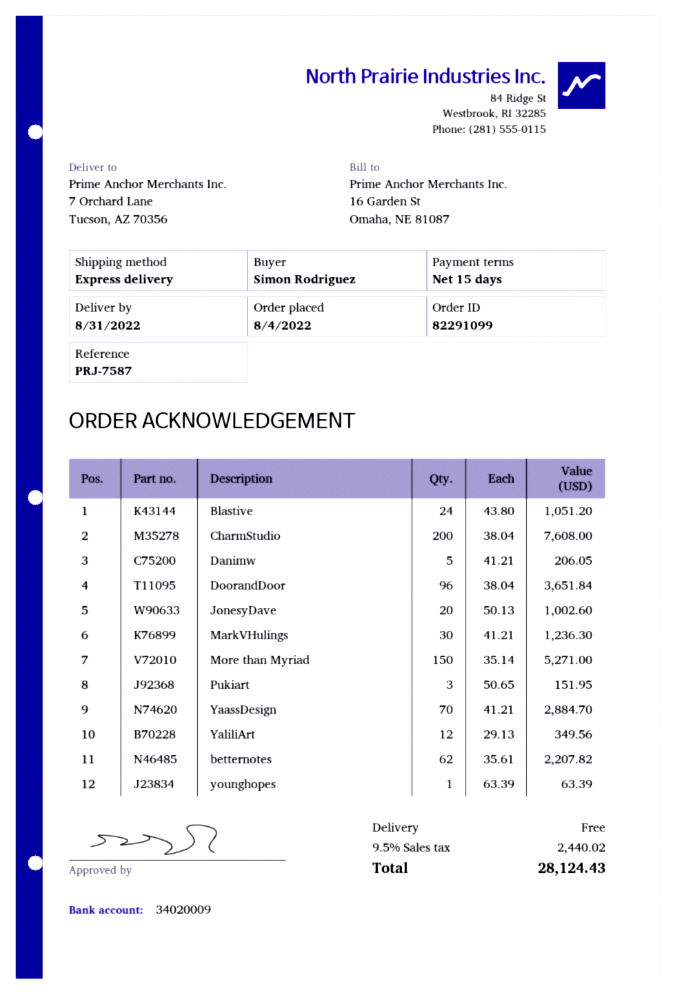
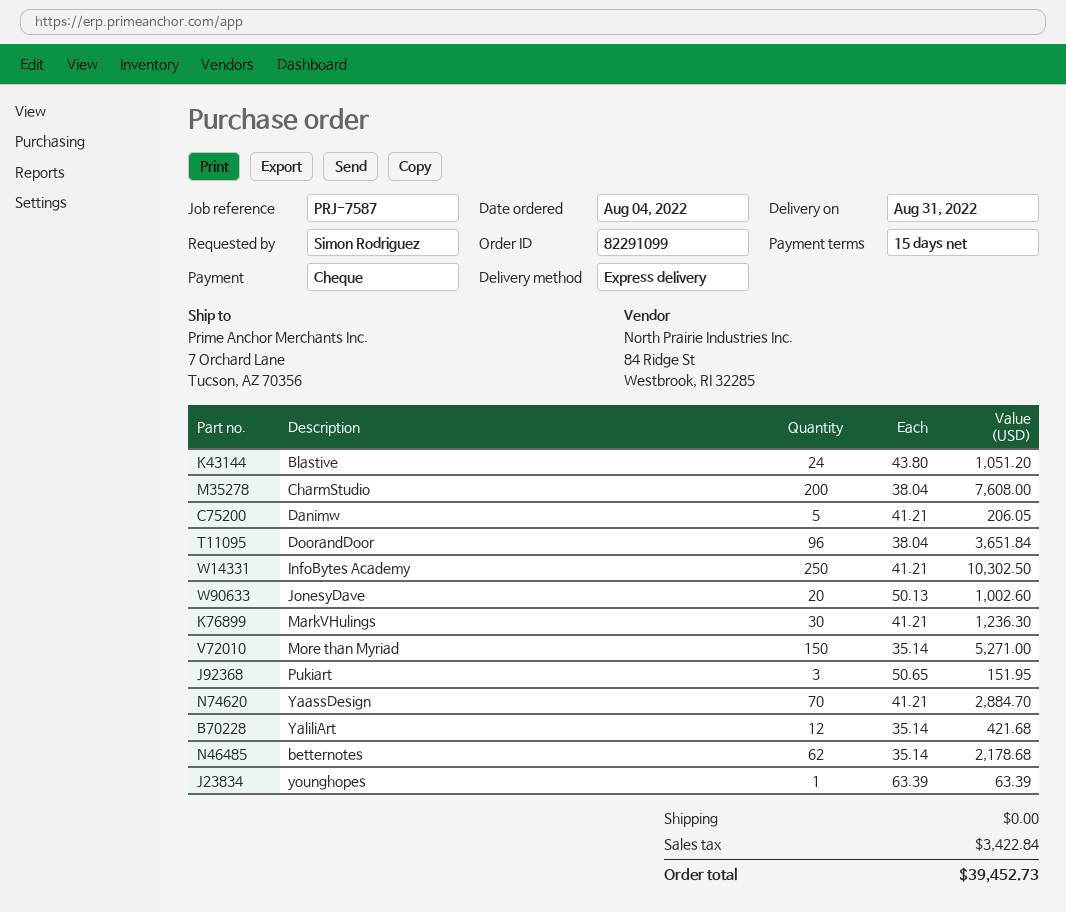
YaliliArt: 12 x 29.13 = 349.56 -> 12 x 35.14 = 421.68
betternotes: 62 x 35.61 = 2207.82 -> 62 x 35.14 = 2178.68
InfoBytes Academy: none -> 250 x 41.21 = 10302.50
tax: 2440.02 -> 3422.84
total: 28124.43 -> 39452.73

